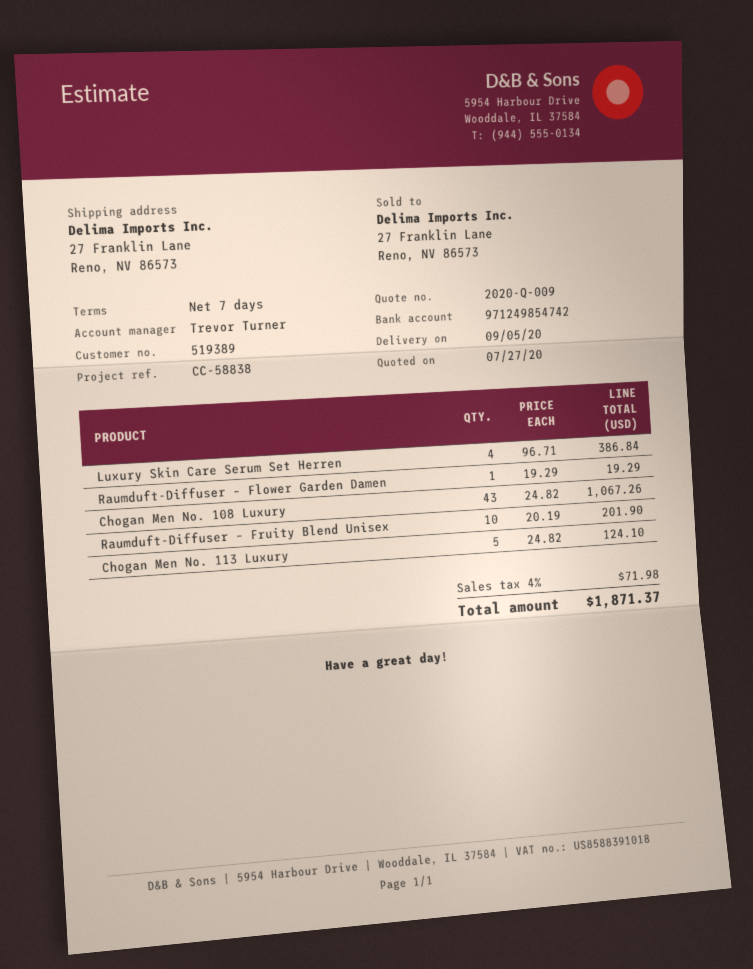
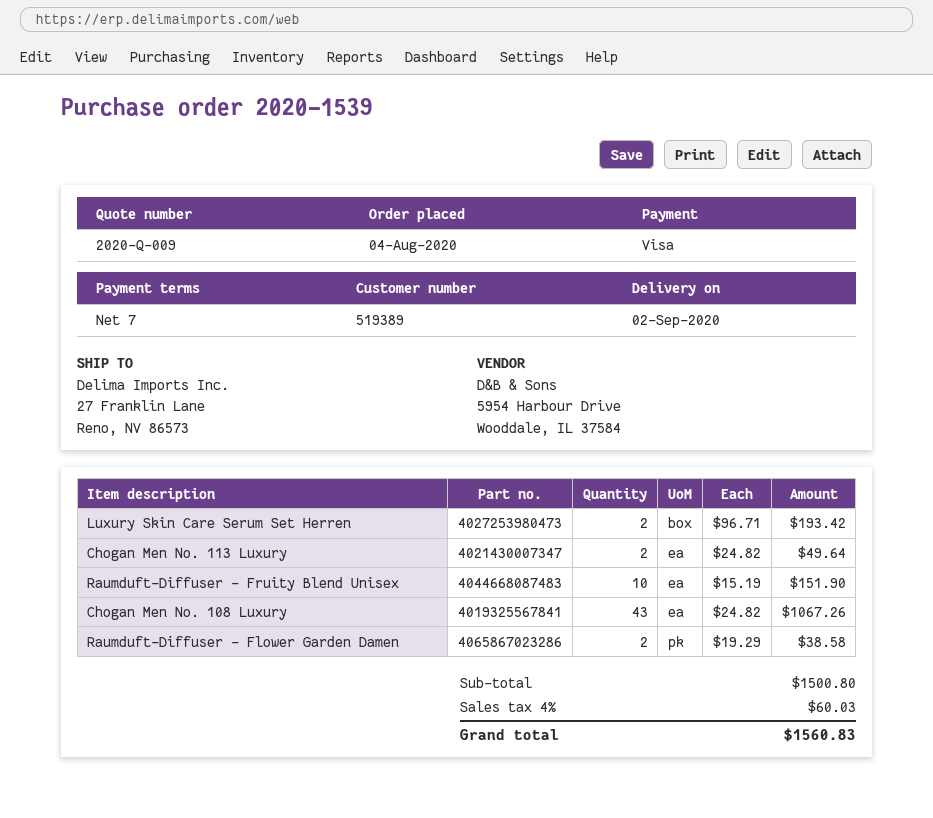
delivery date: 2020-09-05 -> 2020-09-02
Luxury Skin Care Serum Set Herren: 4 x 96.71 = 386.84 -> 2 x 96.71 = 193.42
Raumduft-Diffuser – Flower Garden Damen: 1 x 19.29 = 19.29 -> 2 x 19.29 = 38.58
Raumduft-Diffuser – Fruity Blend Unisex: 10 x 20.19 = 201.90 -> 10 x 15.19 = 151.90
Chogan Men No. 113 Luxury: 5 x 24.82 = 124.10 -> 2 x 24.82 = 49.64
tax: 4% = 71.98 -> 4% = 60.03
total: 1871.37 -> 1560.83

